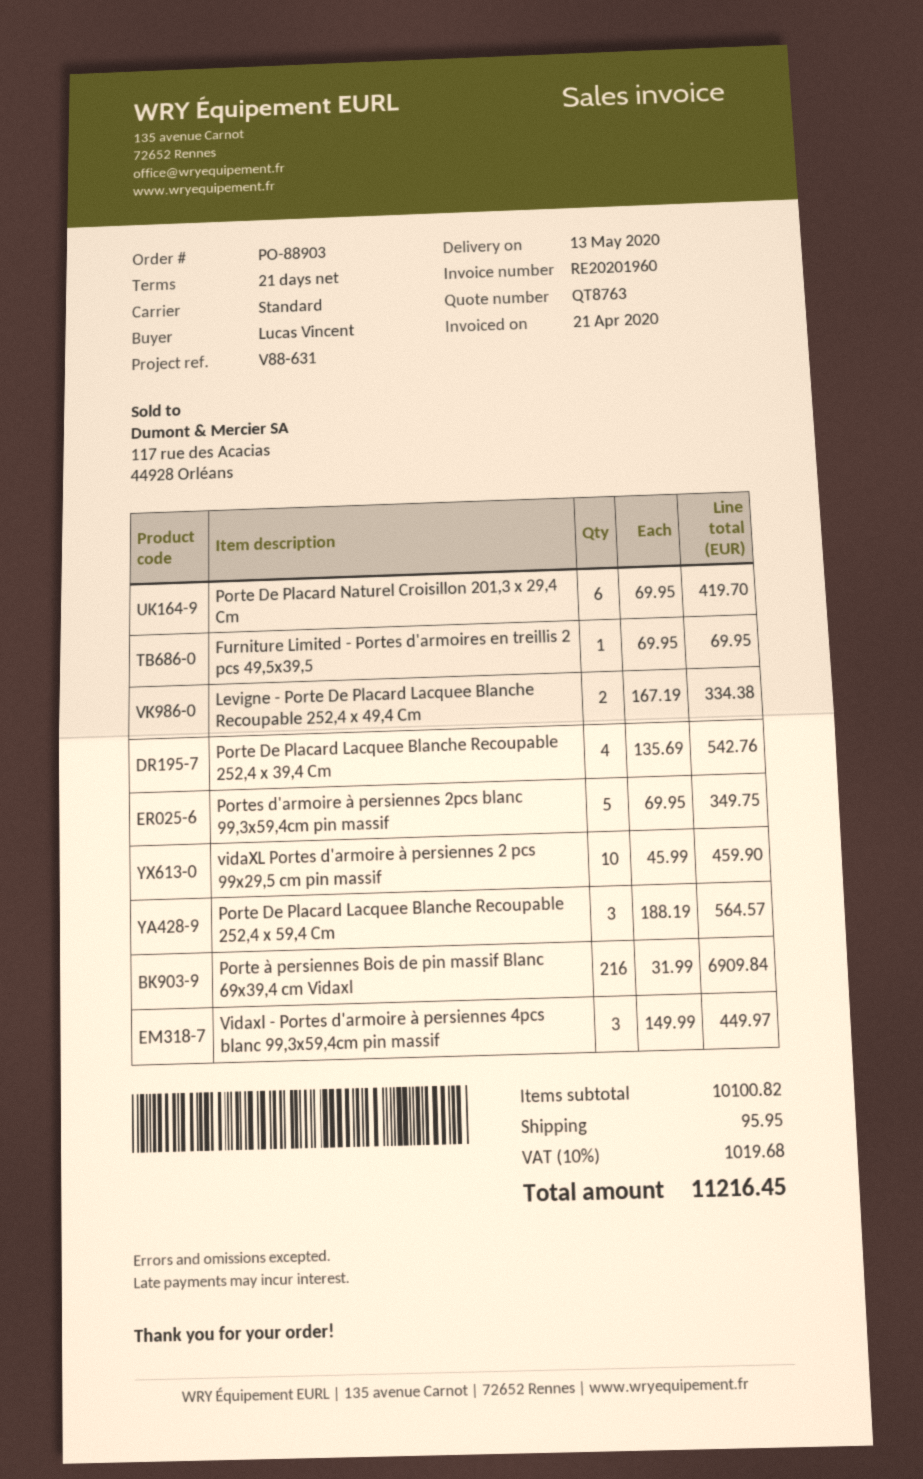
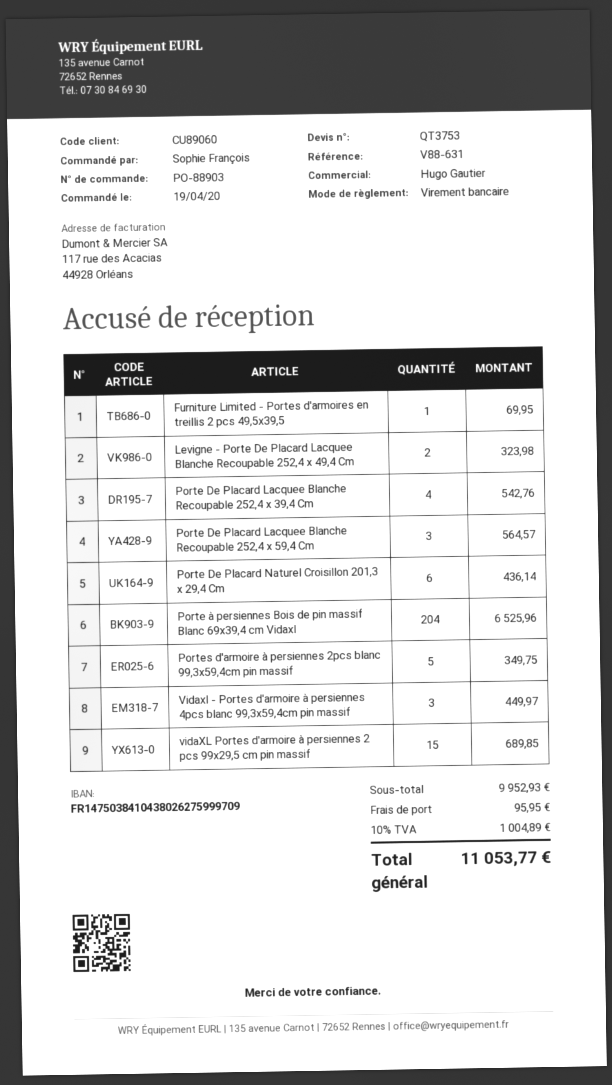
quote number: QT8763 -> QT3753
ordered by: Lucas Vincent -> Sophie François
Porte De Placard Naturel Croisillon 201,3 x 29,4 Cm: 6 for 419.70 -> 6 for 436.14
Levigne - Porte De Placard Lacquee Blanche Recoupable 252,4 x 49,4 Cm: 2 for 334.38 -> 2 for 323.98
vidaXL Portes d'armoire à persiennes 2 pcs 99x29,5 cm pin massif: 10 for 459.90 -> 15 for 689.85
Porte à persiennes Bois de pin massif Blanc 69x39,4 cm Vidaxl: 216 for 6909.84 -> 204 for 6525.96
subtotal: 10100.82 -> 9952.93
tax: 10% = 1019.68 -> 10% = 1004.89
total: 11216.45 -> 11053.77

